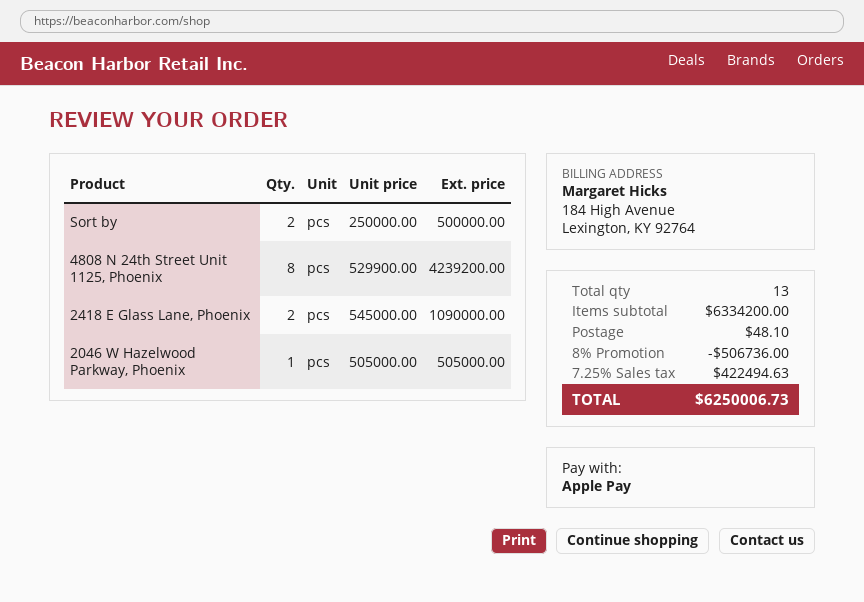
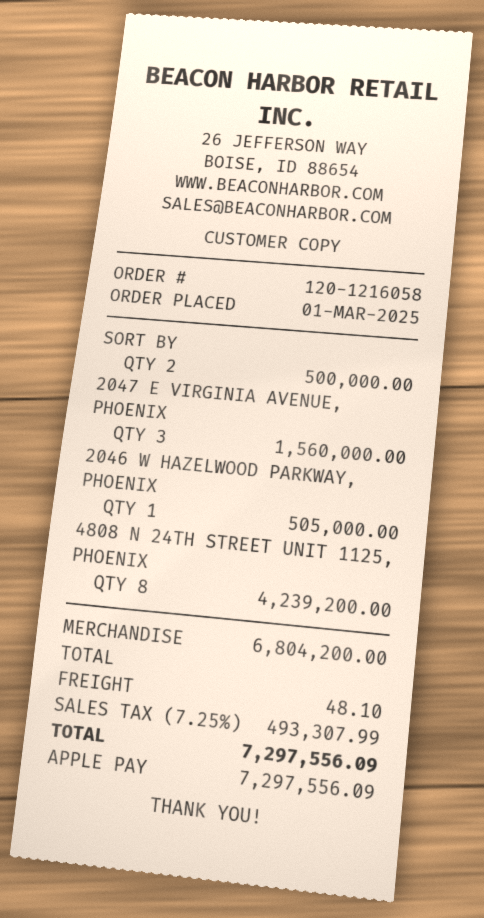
2418 E Glass Lane, Phoenix: 2 for 1090000.00 -> none
2047 E VIRGINIA AVENUE, PHOENIX: none -> 3 for 1560000.00
subtotal: 6334200.00 -> 6804200.00
discount: 8% = 506736.00 -> none
tax: 7.25% = 422494.63 -> 7.25% = 493307.99
total: 6250006.73 -> 7297556.09

